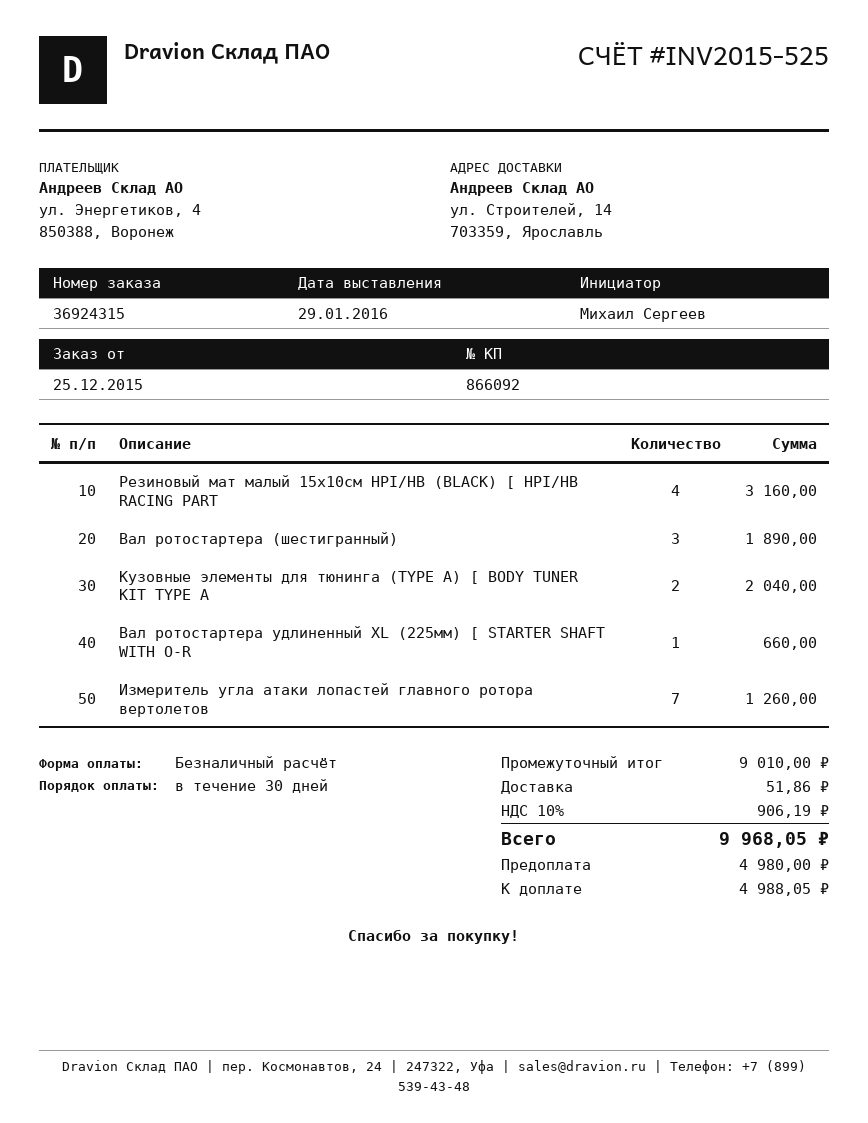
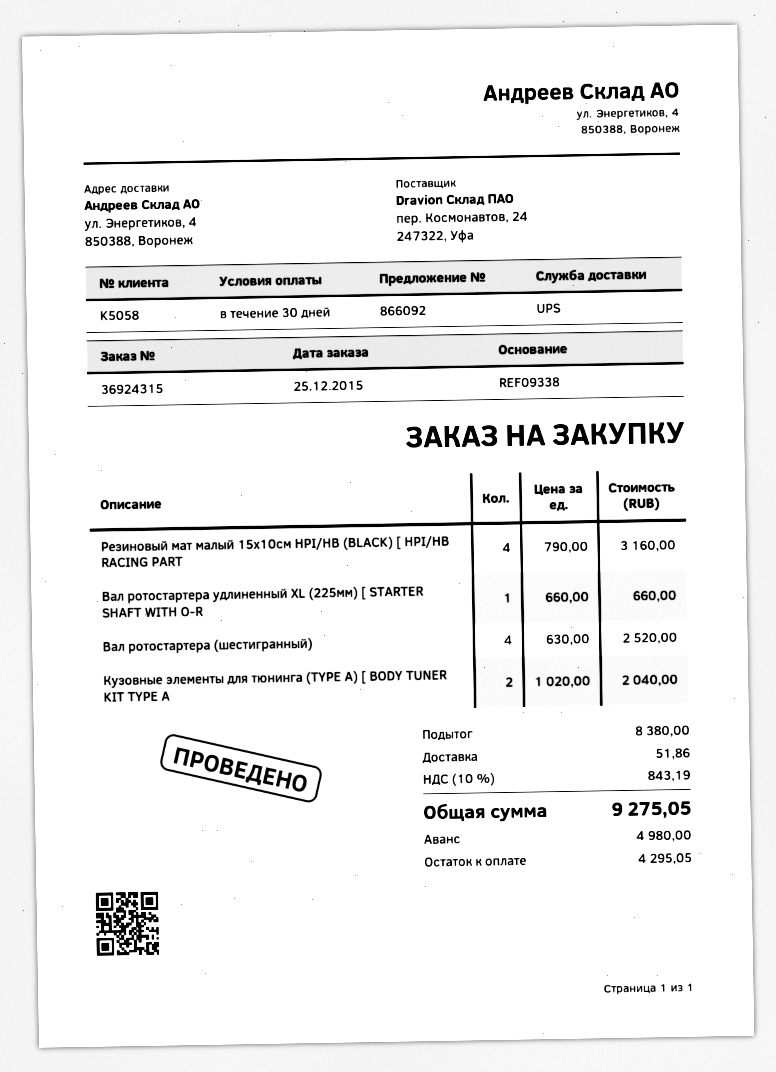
ship to: ул. Строителей, 14, 703359, Ярославль -> ул. Энергетиков, 4, 850388, Воронеж
Вал ротостартера (шестигранный): 3 for 1890.00 -> 4 for 2520.00
Измеритель угла атаки лопастей главного ротора вертолетов: 7 for 1260.00 -> none
subtotal: 9010.00 -> 8380.00
tax: 10% = 906.19 -> 10% = 843.19
total: 9968.05 -> 9275.05
balance: 4988.05 -> 4295.05

